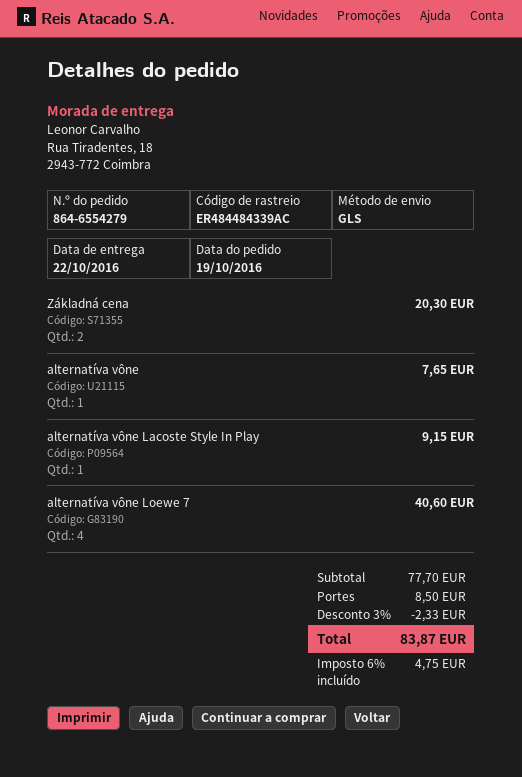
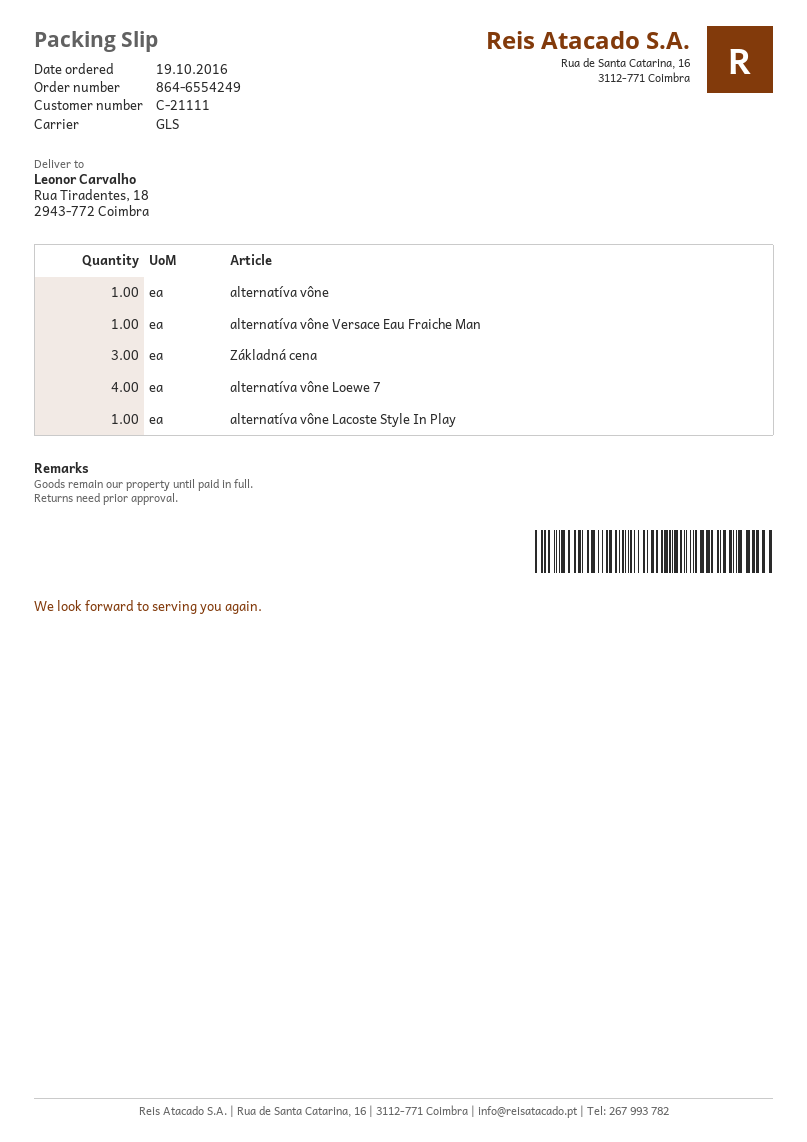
order number: 864-6554279 -> 864-6554249
Základná cena: 2 -> 3
alternatíva vône Versace Eau Fraiche Man: none -> 1

